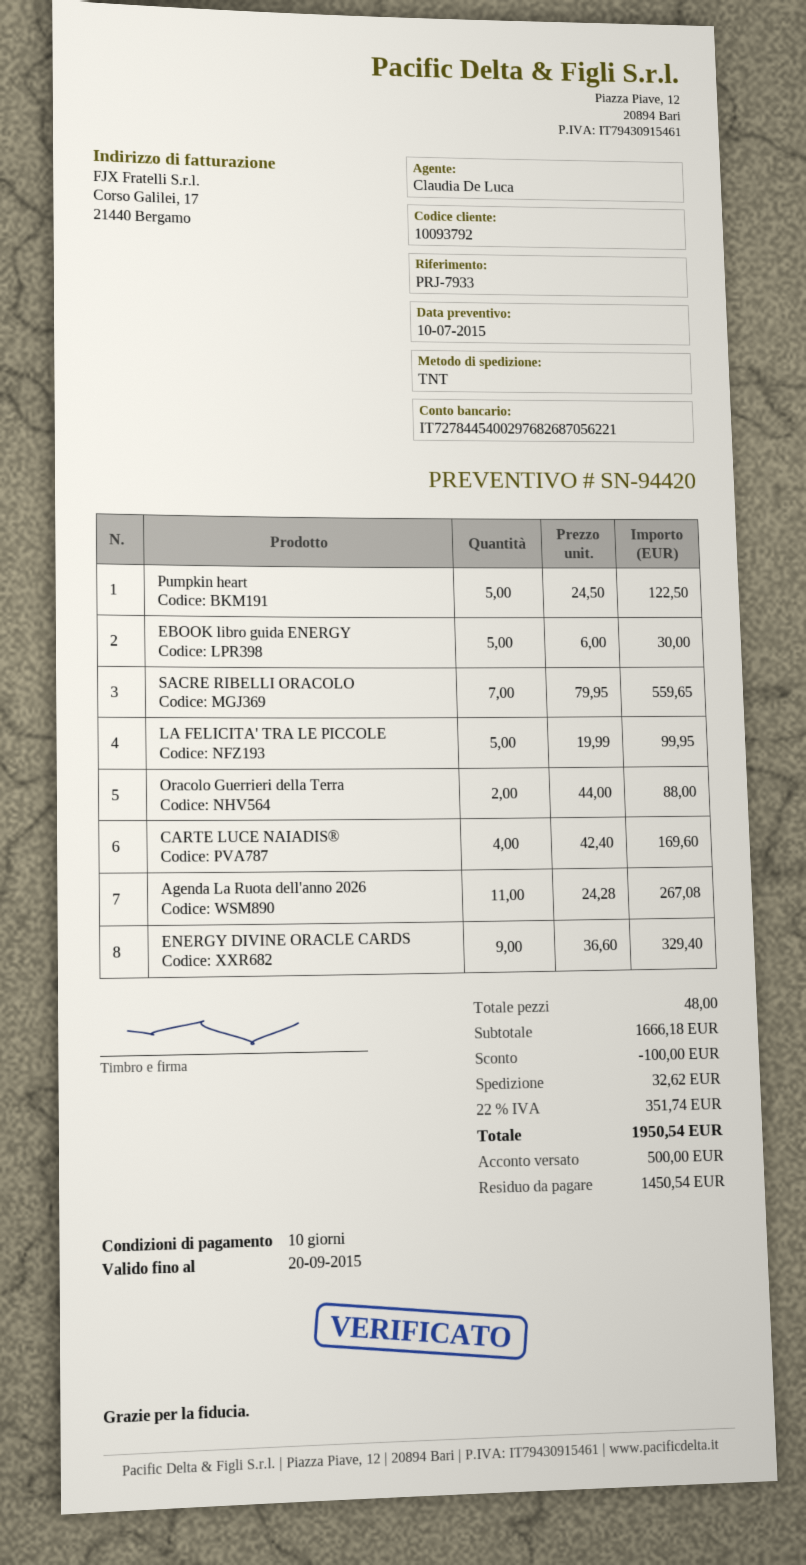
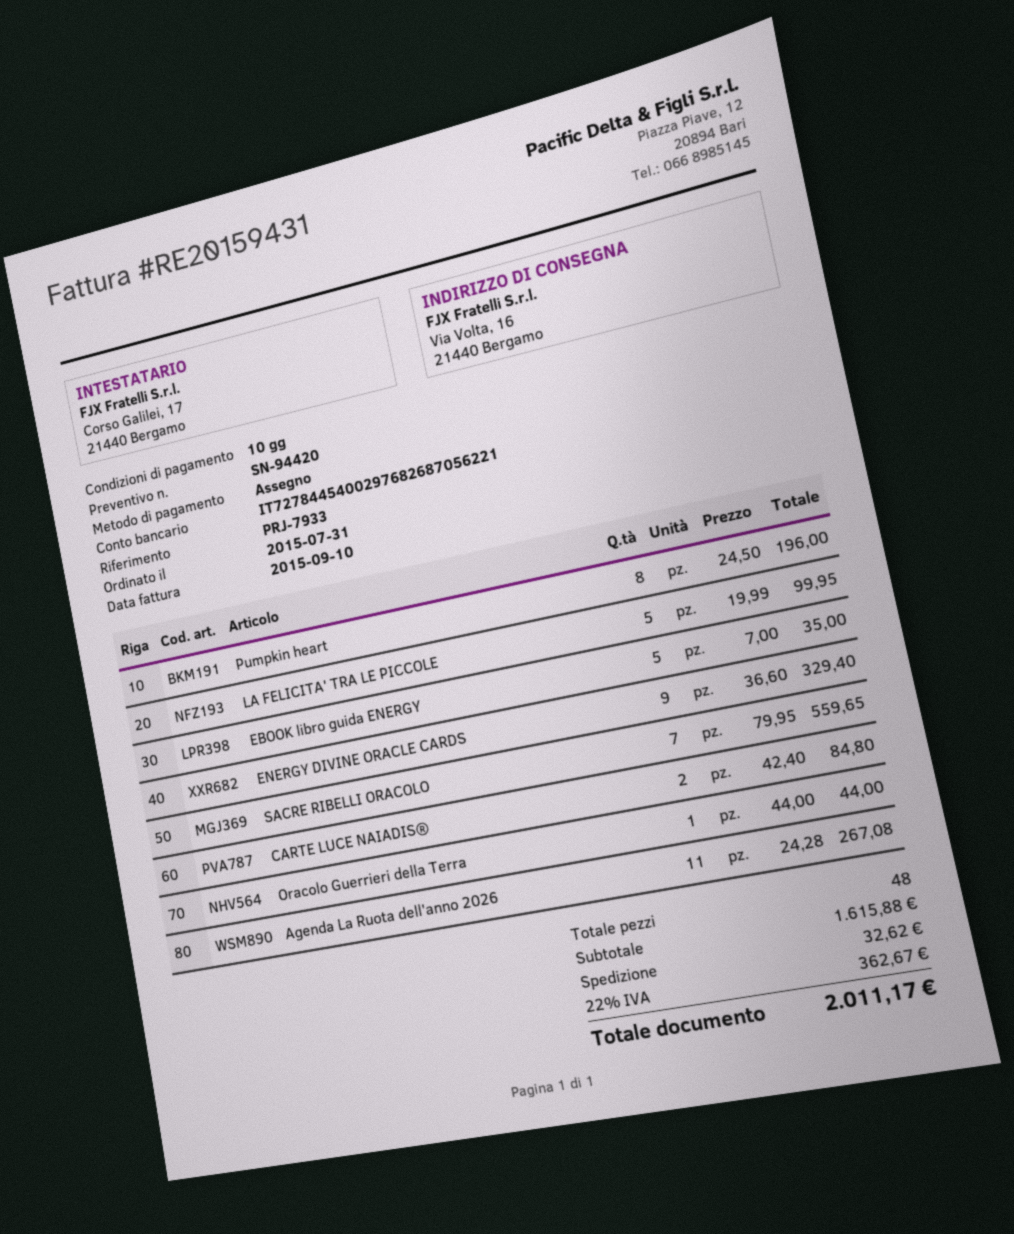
Pumpkin heart: 5 x 24.50 = 122.50 -> 8 x 24.50 = 196.00
EBOOK libro guida ENERGY: 5 x 6.00 = 30.00 -> 5 x 7.00 = 35.00
Oracolo Guerrieri della Terra: 2 x 44.00 = 88.00 -> 1 x 44.00 = 44.00
CARTE LUCE NAIADIS®: 4 x 42.40 = 169.60 -> 2 x 42.40 = 84.80
subtotal: 1666.18 -> 1615.88
discount: 100.00 -> none
tax: 22% = 351.74 -> 22% = 362.67
total: 1950.54 -> 2011.17

